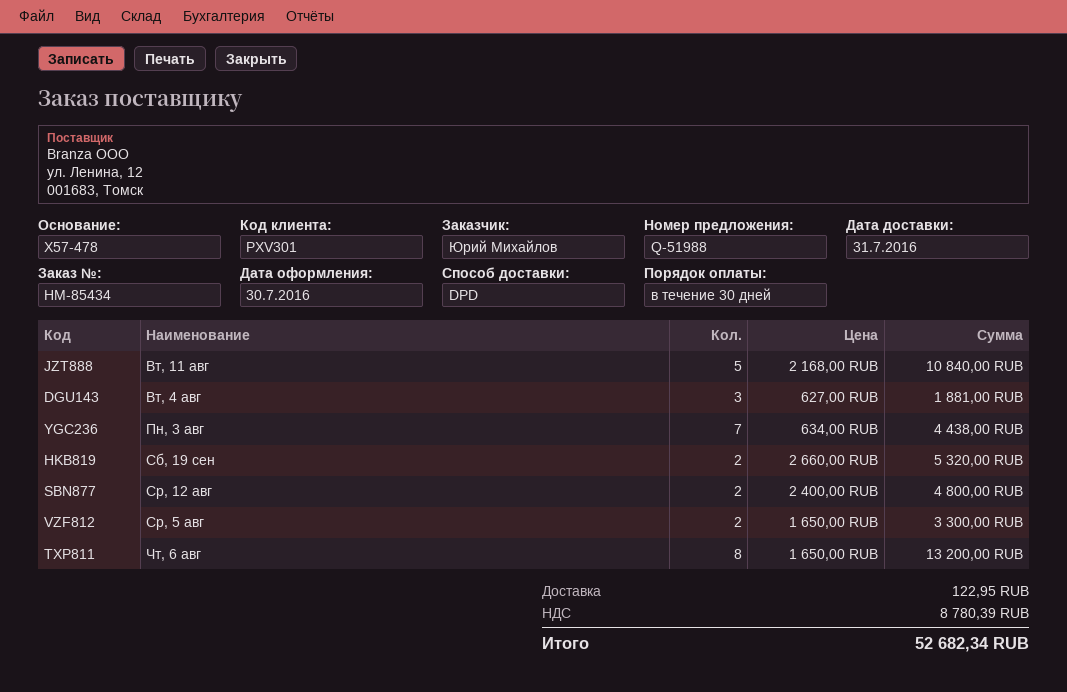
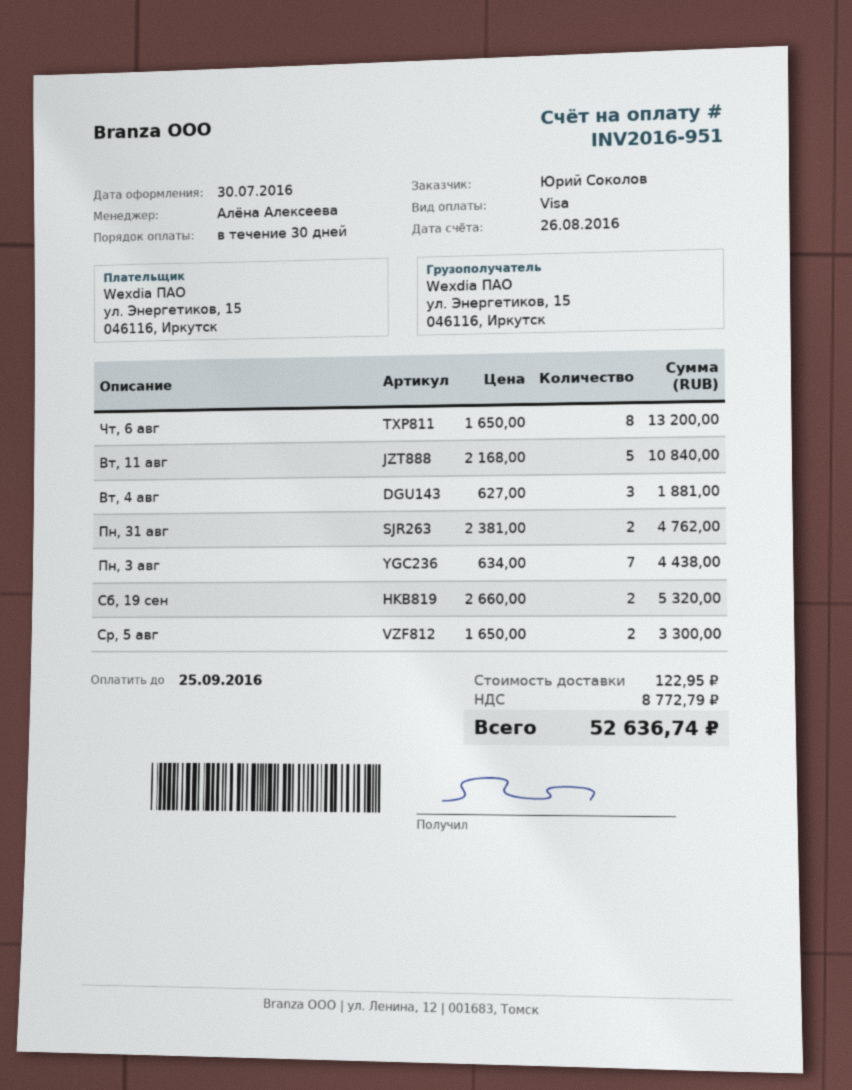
ordered by: Юрий Михайлов -> Юрий Соколов
Ср, 12 авг: 2 x 2400.00 = 4800.00 -> none
Пн, 31 авг: none -> 2 x 2381.00 = 4762.00
tax: 8780.39 -> 8772.79
total: 52682.34 -> 52636.74

